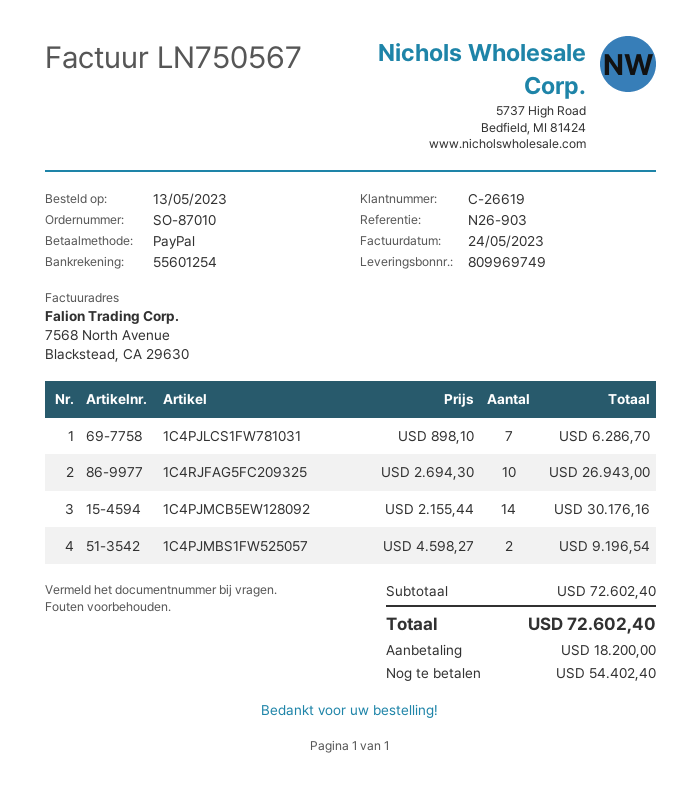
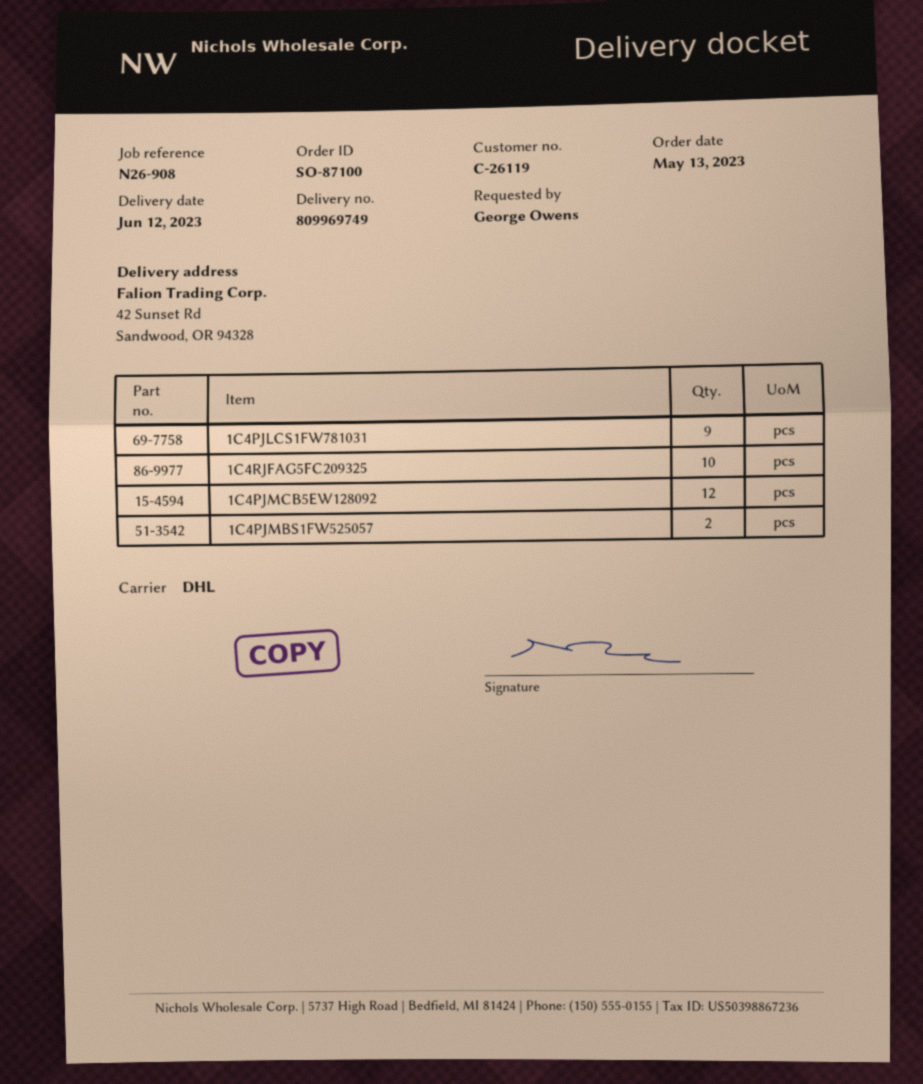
order number: SO-87010 -> SO-87100
customer number: C-26619 -> C-26119
reference: N26-903 -> N26-908
1C4PJLCS1FW781031: 7 -> 9
1C4PJMCB5EW128092: 14 -> 12

